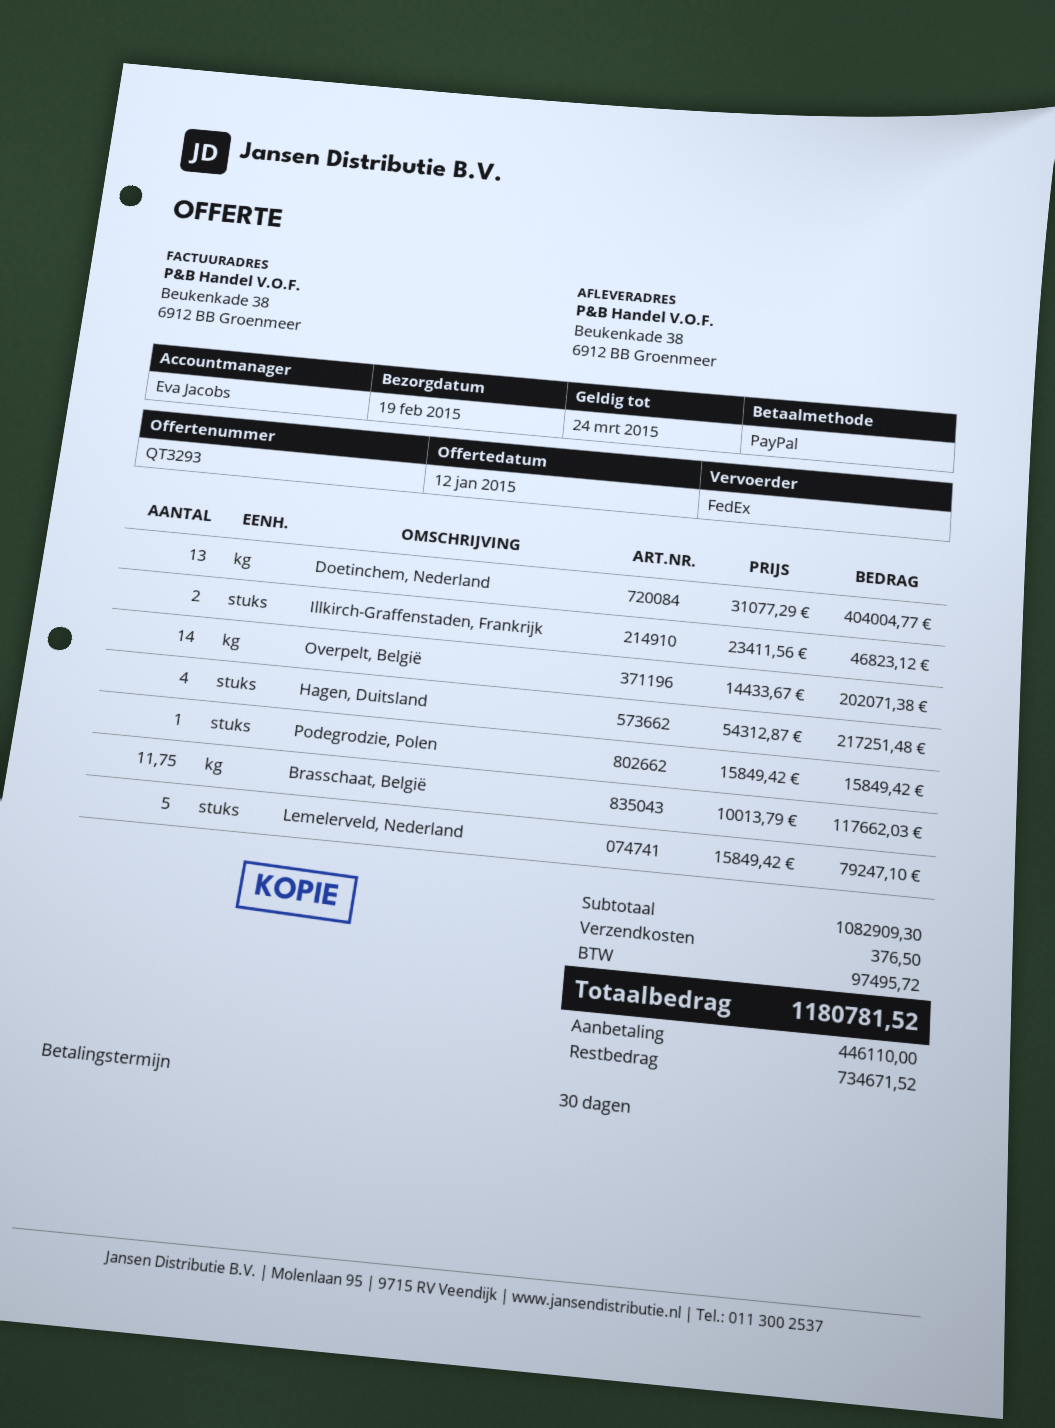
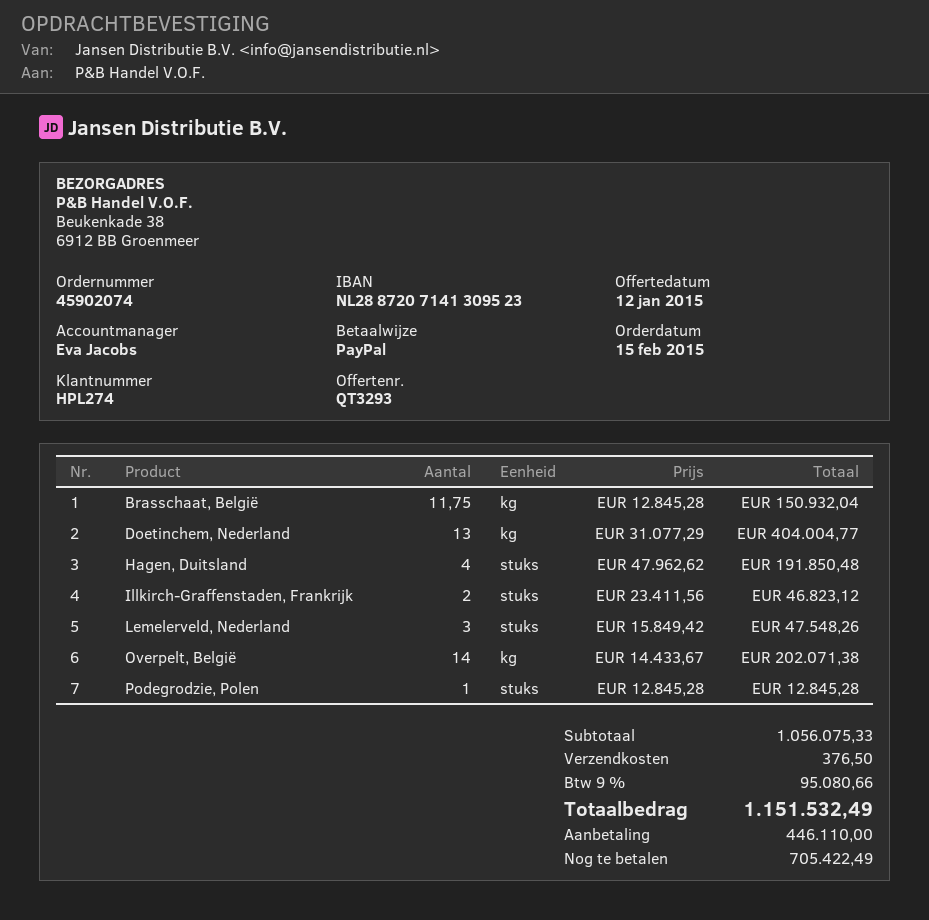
Hagen, Duitsland: 4 x 54312.87 = 217251.48 -> 4 x 47962.62 = 191850.48
Podegrodzie, Polen: 1 x 15849.42 = 15849.42 -> 1 x 12845.28 = 12845.28
Brasschaat, België: 11.75 x 10013.79 = 117662.03 -> 11.75 x 12845.28 = 150932.04
Lemelerveld, Nederland: 5 x 15849.42 = 79247.10 -> 3 x 15849.42 = 47548.26
subtotal: 1082909.30 -> 1056075.33
tax: 97495.72 -> 95080.66
total: 1180781.52 -> 1151532.49
balance: 734671.52 -> 705422.49

